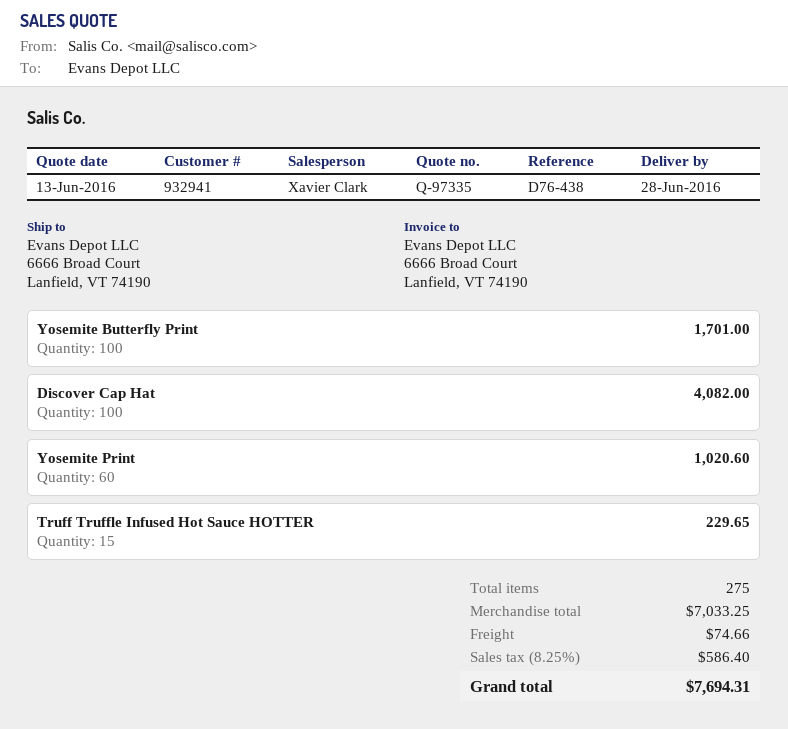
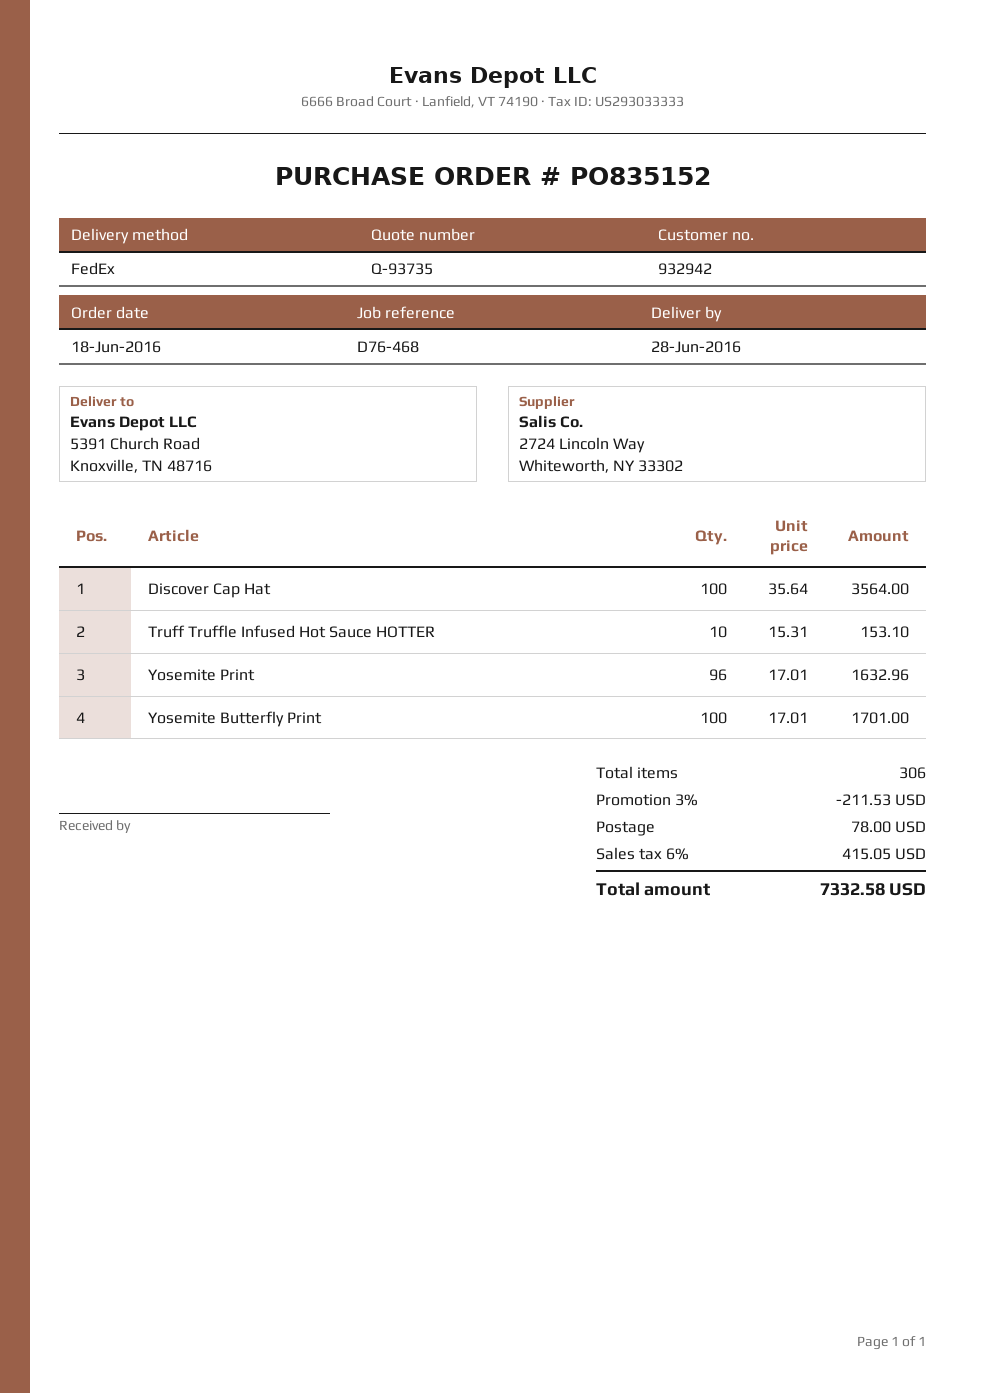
quote number: Q-97335 -> Q-93735
customer number: 932941 -> 932942
reference: D76-438 -> D76-468
ship to: 6666 Broad Court, Lanfield, VT 74190 -> 5391 Church Road, Knoxville, TN 48716
Discover Cap Hat: 100 for 4082.00 -> 100 for 3564.00
Yosemite Print: 60 for 1020.60 -> 96 for 1632.96
Truff Truffle Infused Hot Sauce HOTTER: 15 for 229.65 -> 10 for 153.10
total quantity: 275 -> 306
discount: none -> 3% = 211.53
shipping: 74.66 -> 78.00
tax: 8.25% = 586.40 -> 6% = 415.05
total: 7694.31 -> 7332.58

